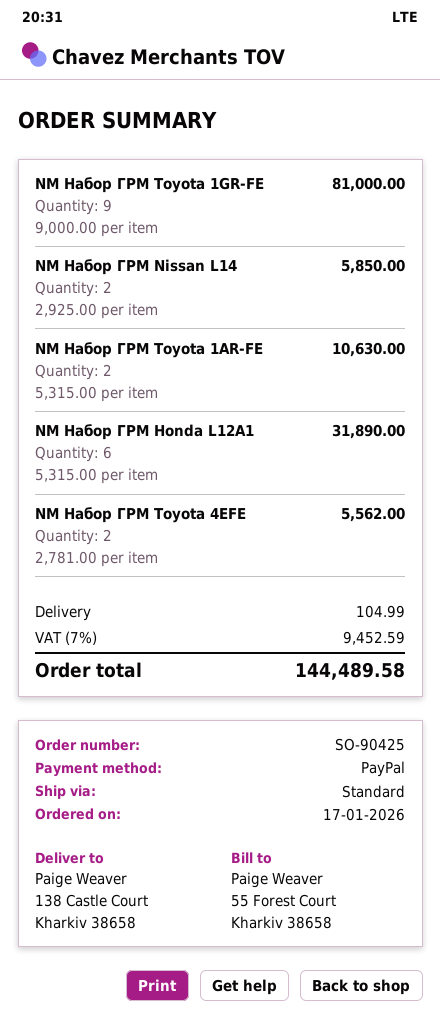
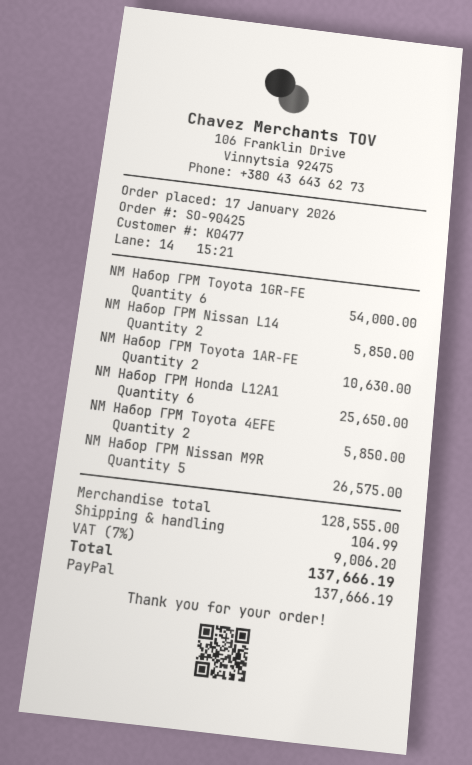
NM Набор ГРМ Toyota 1GR-FE: 9 for 81000.00 -> 6 for 54000.00
NM Набор ГРМ Honda L12A1: 6 for 31890.00 -> 6 for 25650.00
NM Набор ГРМ Toyota 4EFE: 2 for 5562.00 -> 2 for 5850.00
NM Набор ГРМ Nissan M9R: none -> 5 for 26575.00
tax: 7% = 9452.59 -> 7% = 9006.20
total: 144489.58 -> 137666.19

